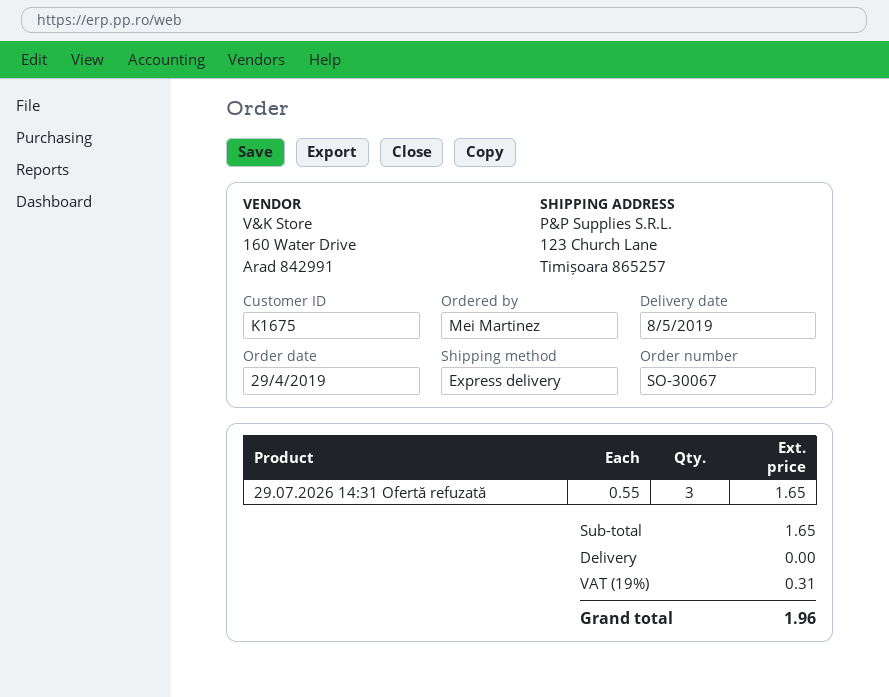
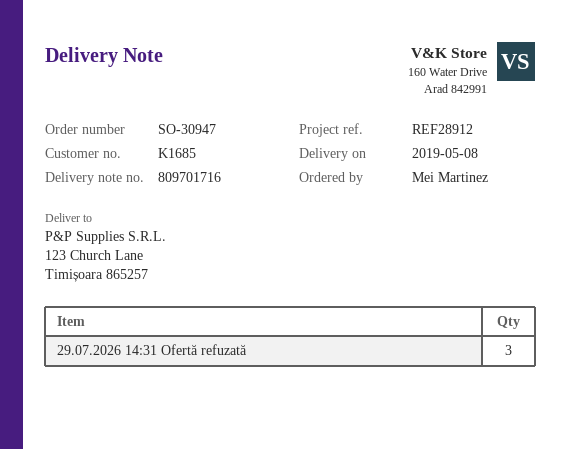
order number: SO-30067 -> SO-30947
customer number: K1675 -> K1685

